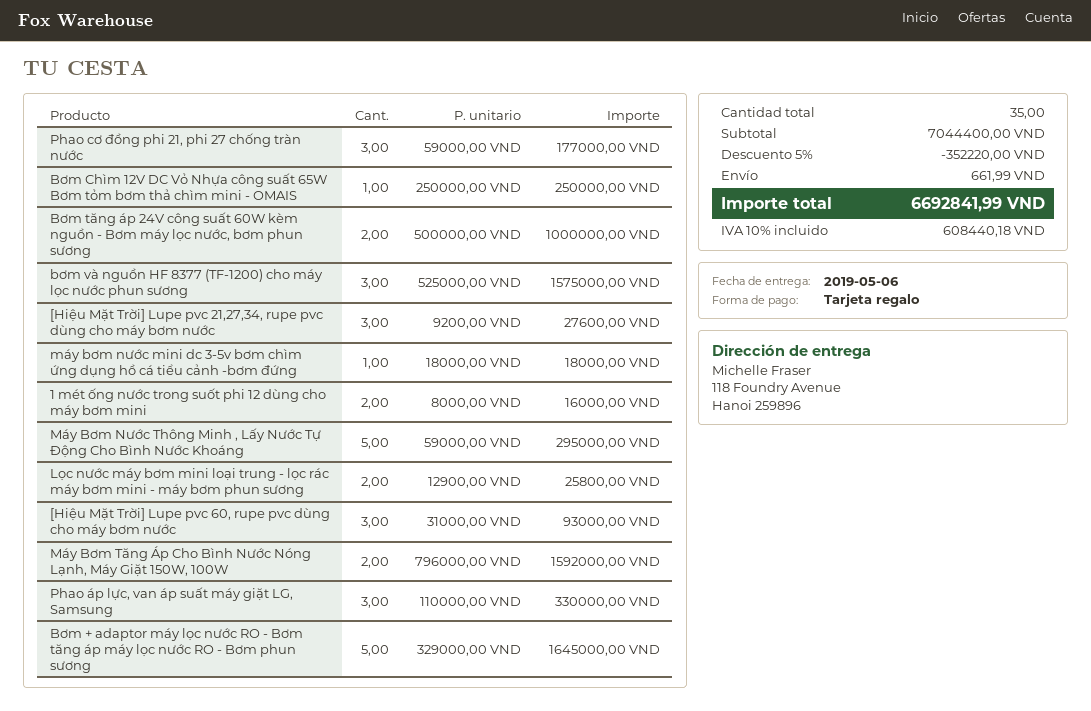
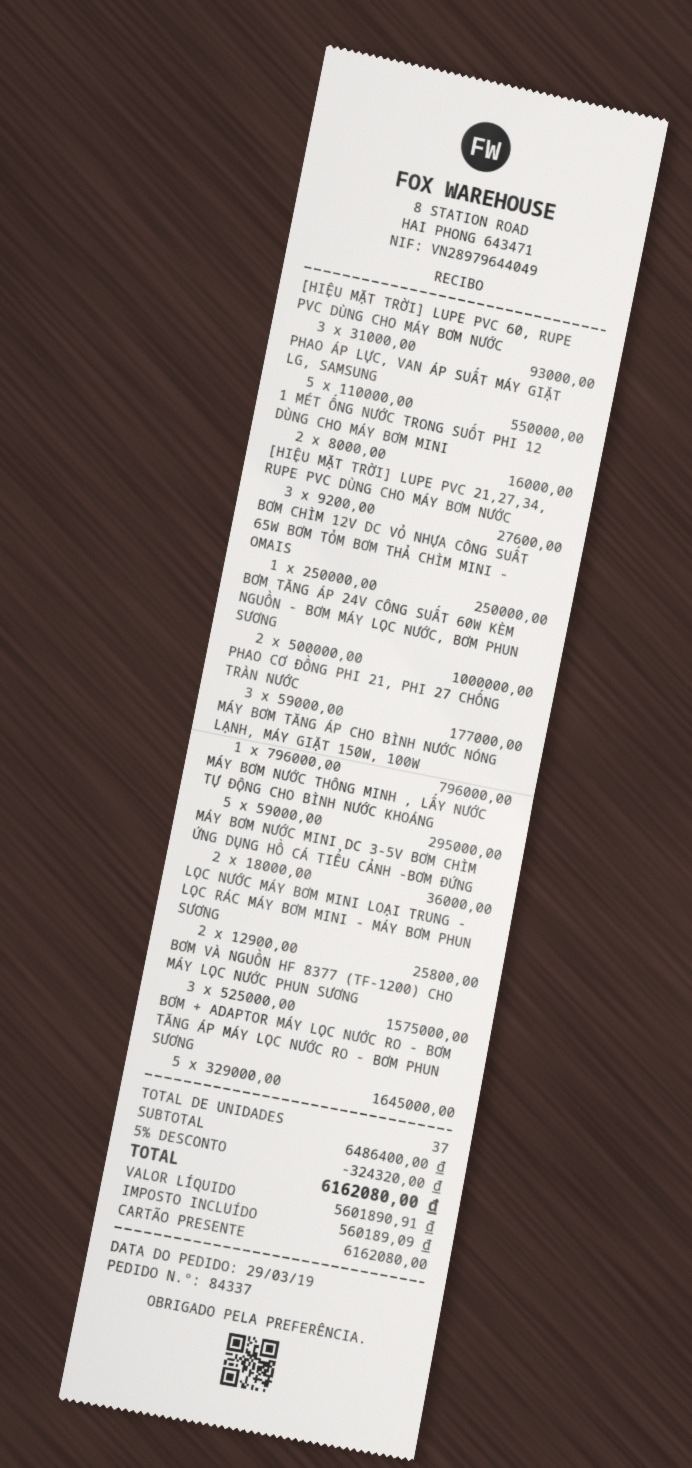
máy bơm nước mini dc 3-5v bơm chìm ứng dụng hồ cá tiểu cảnh -bơm đứng: 1 x 18000.00 = 18000.00 -> 2 x 18000.00 = 36000.00
Máy Bơm Tăng Áp Cho Bình Nước Nóng Lạnh, Máy Giặt 150W, 100W: 2 x 796000.00 = 1592000.00 -> 1 x 796000.00 = 796000.00
Phao áp lực, van áp suất máy giặt LG, Samsung: 3 x 110000.00 = 330000.00 -> 5 x 110000.00 = 550000.00
total quantity: 35 -> 37
subtotal: 7044400.00 -> 6486400.00
discount: 5% = 352220.00 -> 5% = 324320.00
shipping: 661.99 -> none
tax: 608440.18 -> 560189.09
total: 6692841.99 -> 6162080.00

